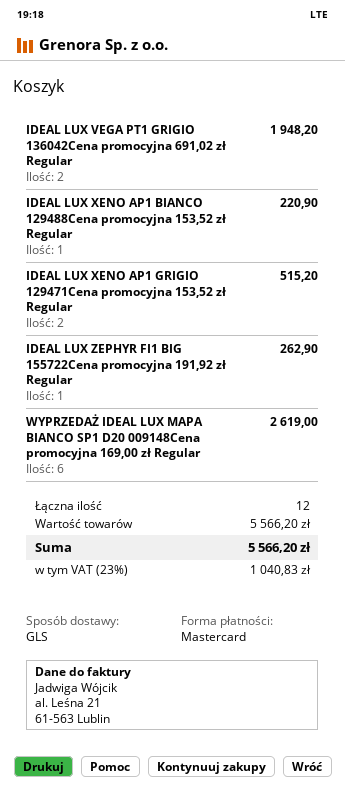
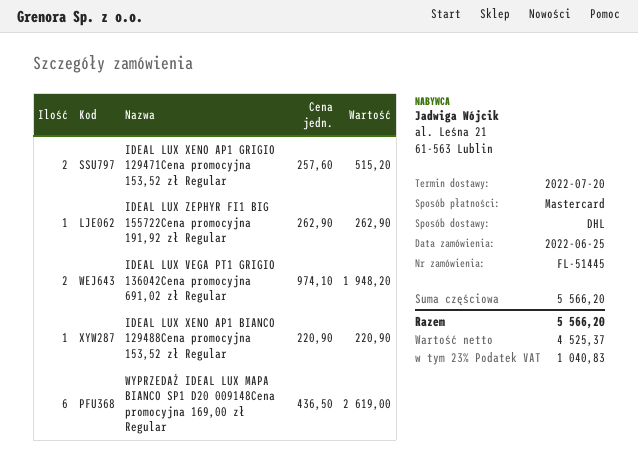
shipping method: GLS -> DHL

